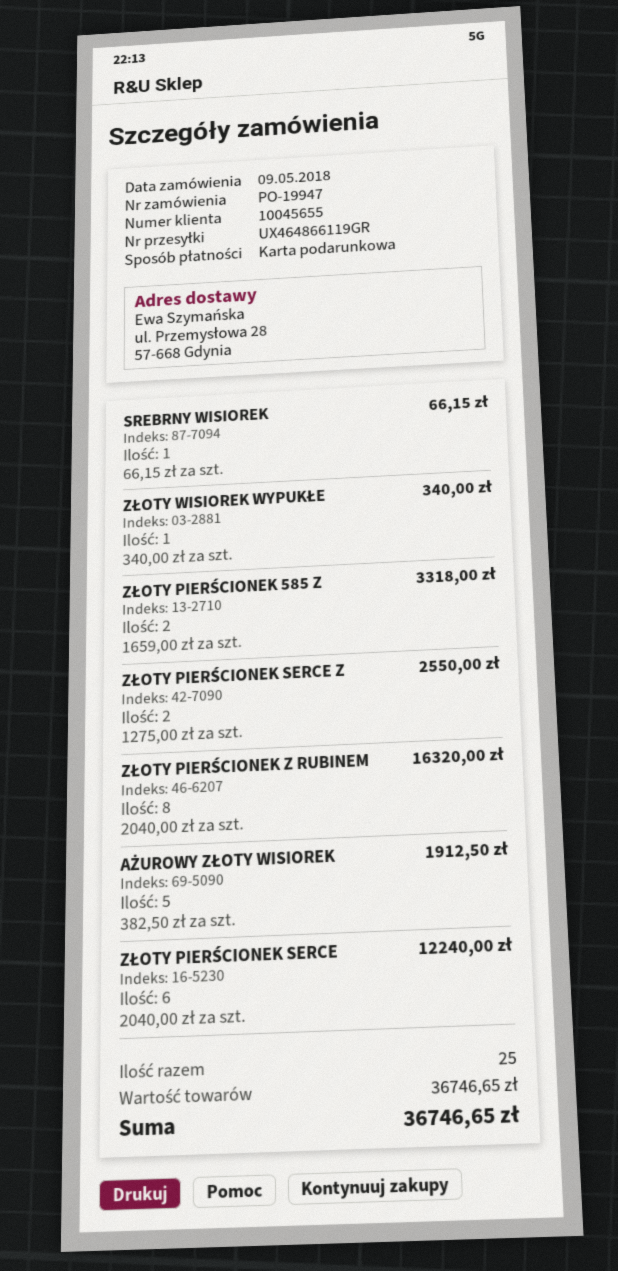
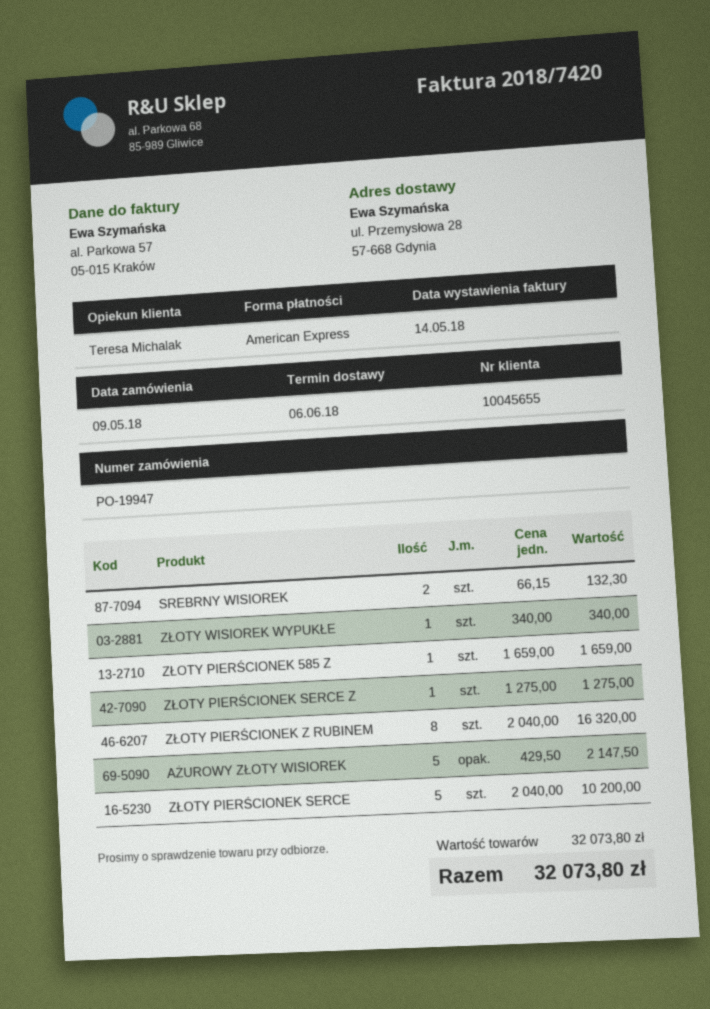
payment method: gift card -> American Express
SREBRNY WISIOREK: 1 x 66.15 = 66.15 -> 2 x 66.15 = 132.30
ZŁOTY PIERŚCIONEK 585 Z: 2 x 1659.00 = 3318.00 -> 1 x 1659.00 = 1659.00
ZŁOTY PIERŚCIONEK SERCE Z: 2 x 1275.00 = 2550.00 -> 1 x 1275.00 = 1275.00
AŻUROWY ZŁOTY WISIOREK: 5 x 382.50 = 1912.50 -> 5 x 429.50 = 2147.50
ZŁOTY PIERŚCIONEK SERCE: 6 x 2040.00 = 12240.00 -> 5 x 2040.00 = 10200.00
subtotal: 36746.65 -> 32073.80
total: 36746.65 -> 32073.80

